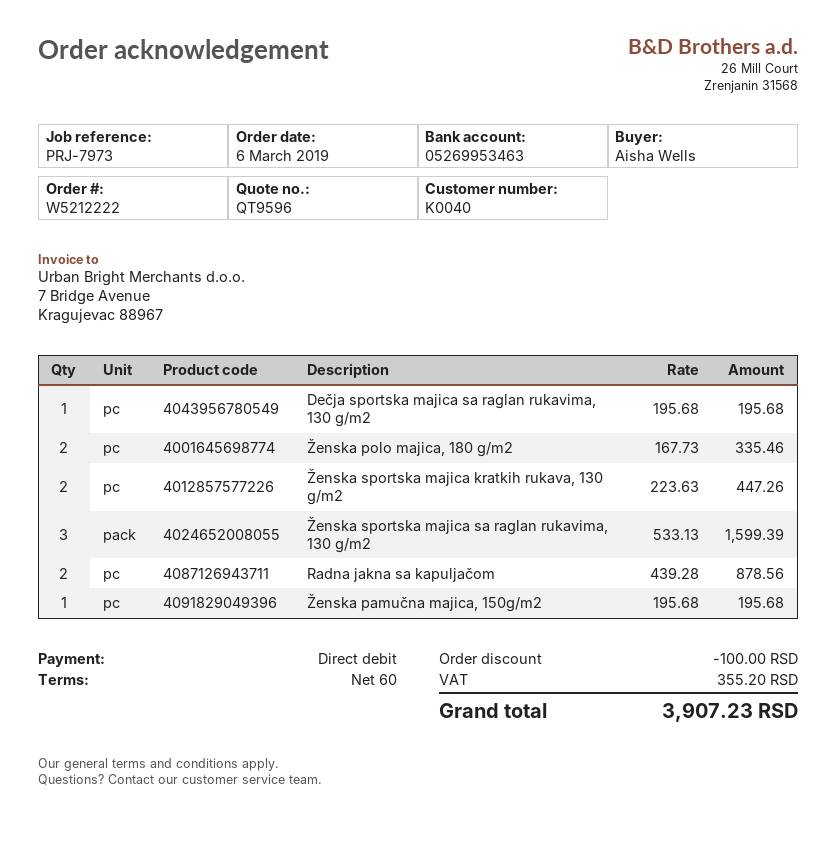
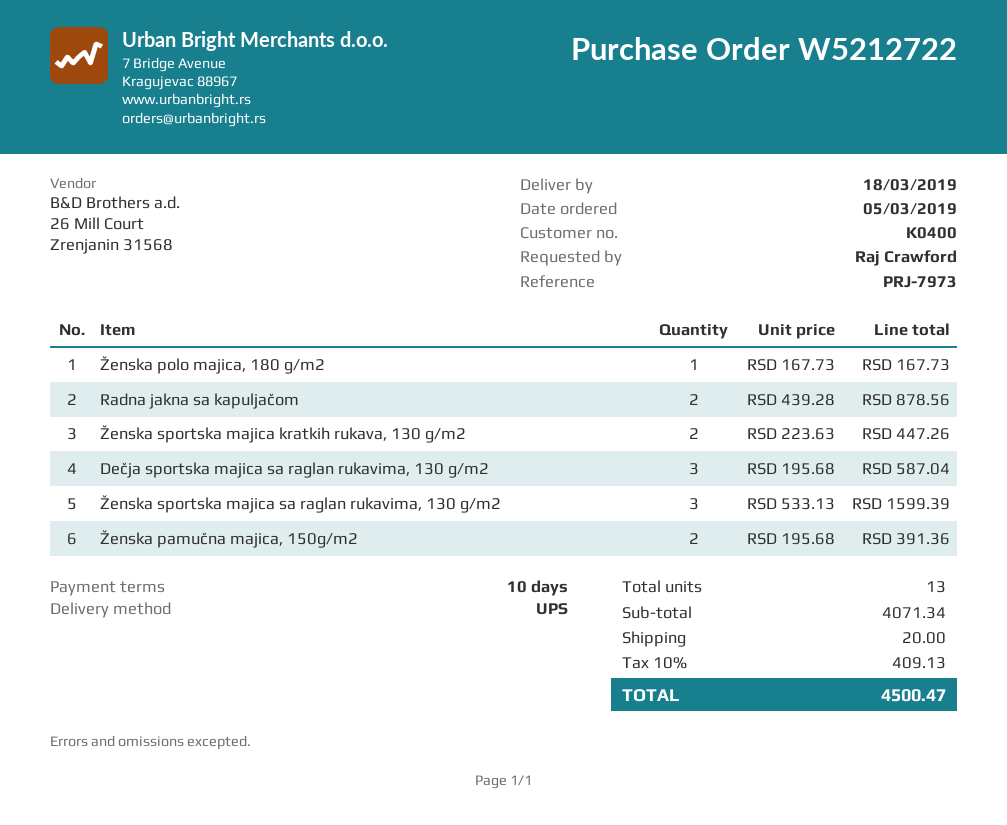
order number: W5212222 -> W5212722
order date: 2019-03-06 -> 2019-03-05
payment terms: 60 days -> 10 days
customer number: K0040 -> K0400
ordered by: Aisha Wells -> Raj Crawford
Dečja sportska majica sa raglan rukavima, 130 g/m2: 1 x 195.68 = 195.68 -> 3 x 195.68 = 587.04
Ženska polo majica, 180 g/m2: 2 x 167.73 = 335.46 -> 1 x 167.73 = 167.73
Ženska pamučna majica, 150g/m2: 1 x 195.68 = 195.68 -> 2 x 195.68 = 391.36
discount: 100.00 -> none
shipping: none -> 20.00
tax: 355.20 -> 409.13
total: 3907.23 -> 4500.47

